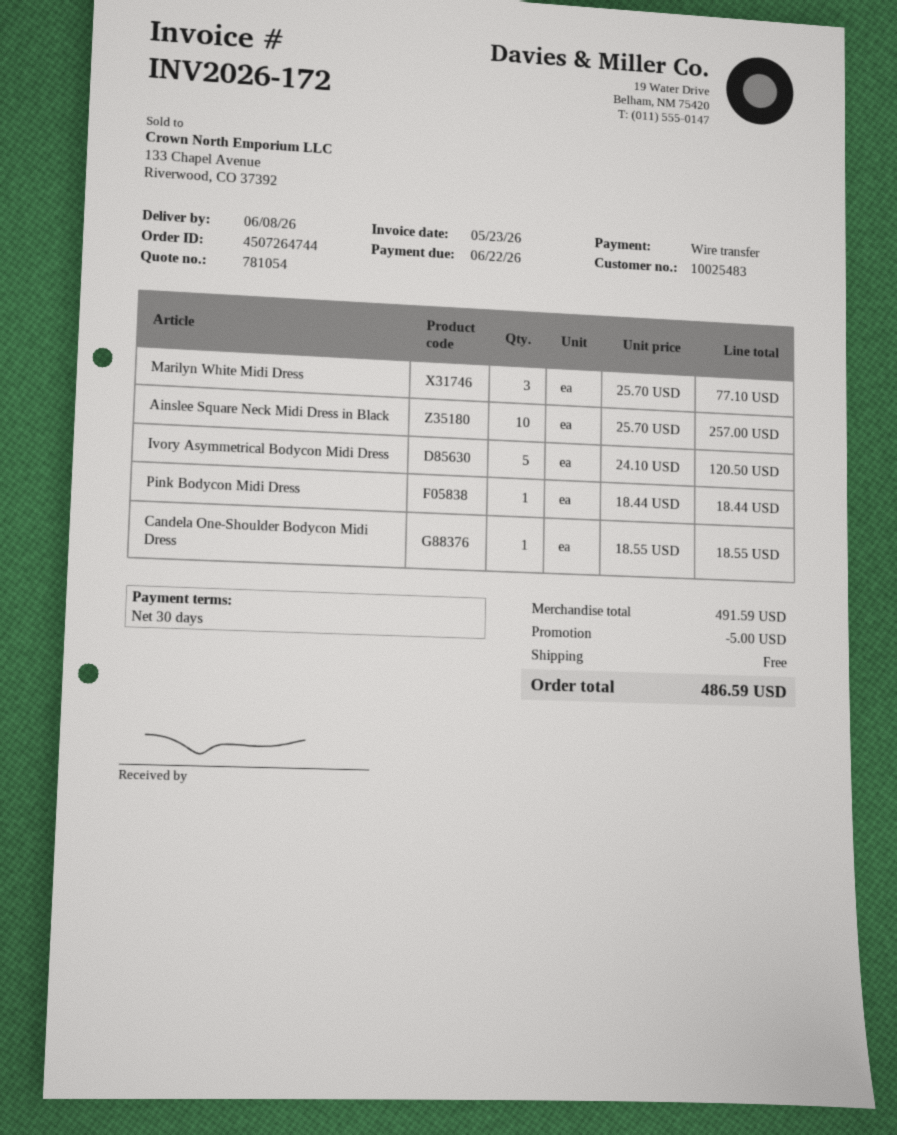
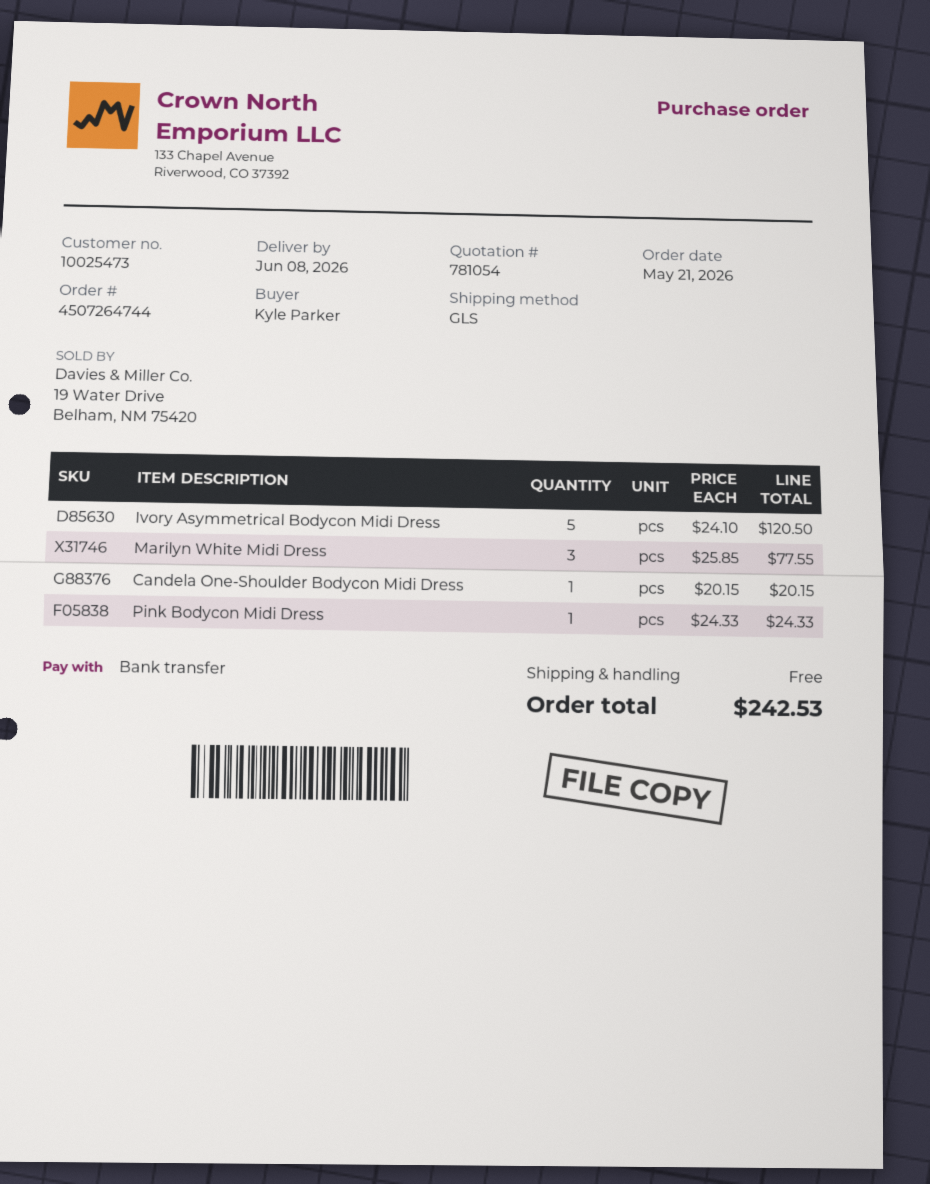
customer number: 10025483 -> 10025473
Marilyn White Midi Dress: 3 x 25.70 = 77.10 -> 3 x 25.85 = 77.55
Ainslee Square Neck Midi Dress in Black: 10 x 25.70 = 257.00 -> none
Pink Bodycon Midi Dress: 1 x 18.44 = 18.44 -> 1 x 24.33 = 24.33
Candela One-Shoulder Bodycon Midi Dress: 1 x 18.55 = 18.55 -> 1 x 20.15 = 20.15
discount: 5.00 -> none
total: 486.59 -> 242.53

